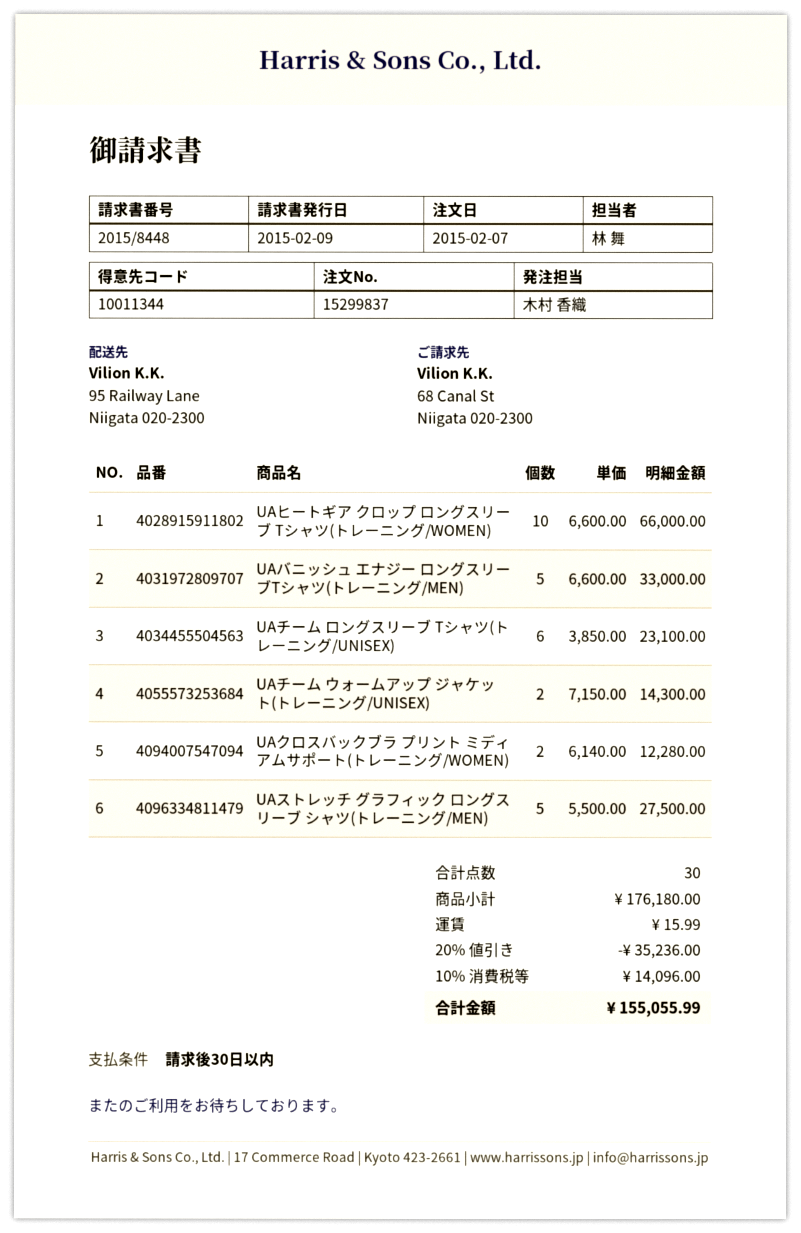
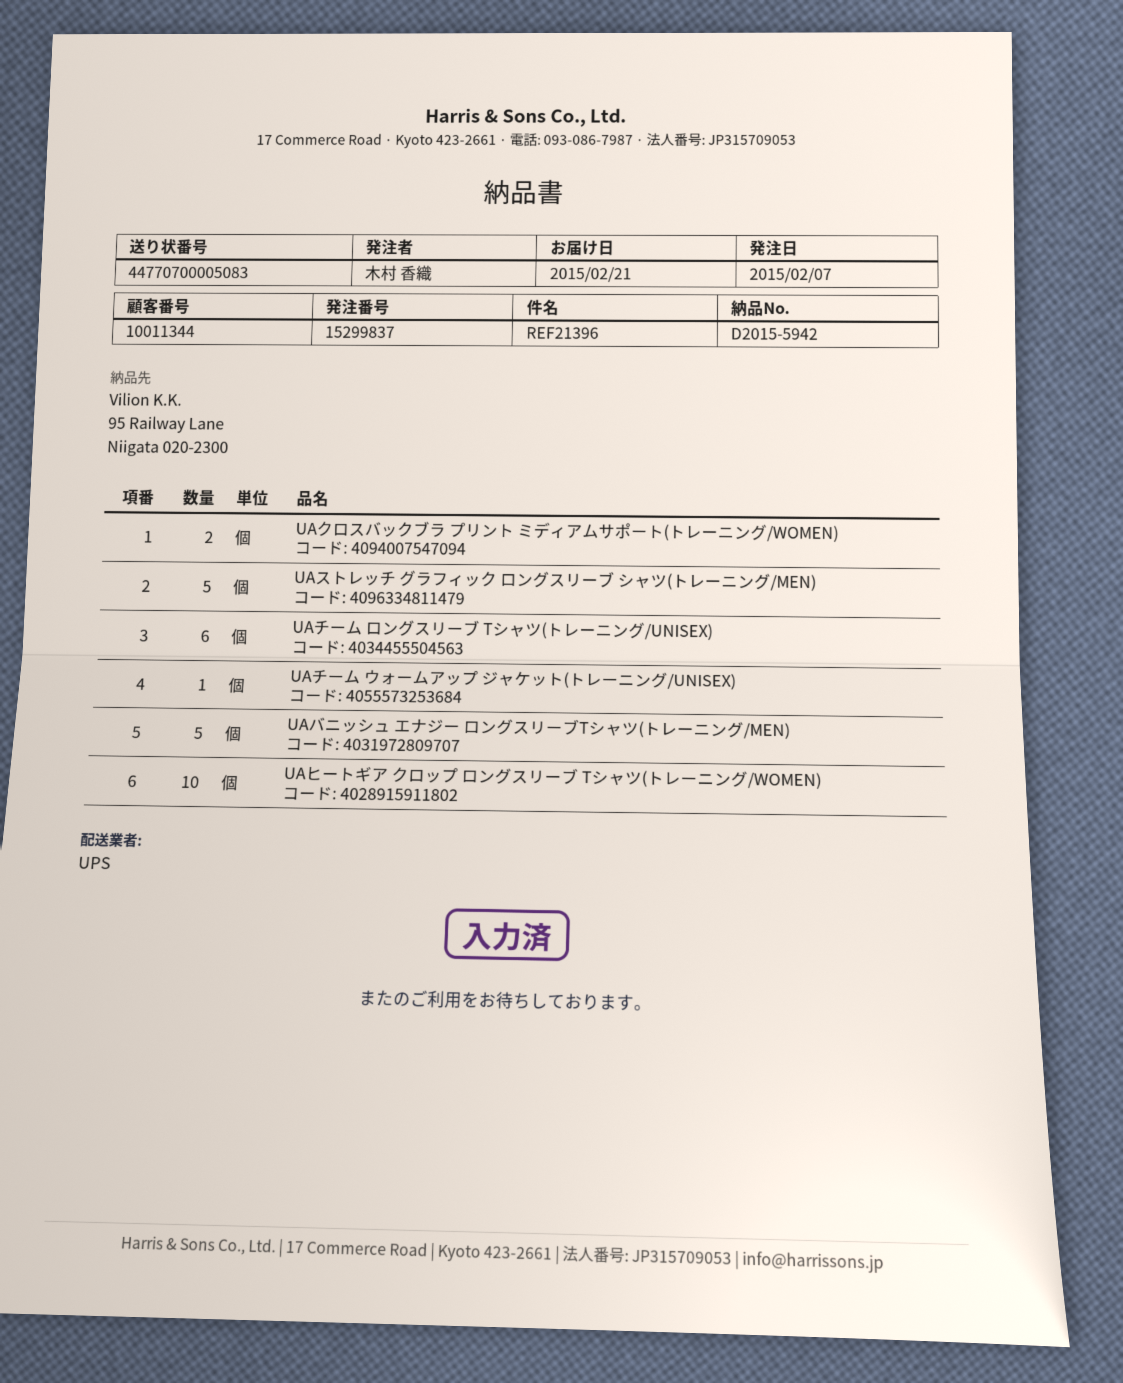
UAチーム ウォームアップ ジャケット(トレーニング/UNISEX): 2 -> 1

